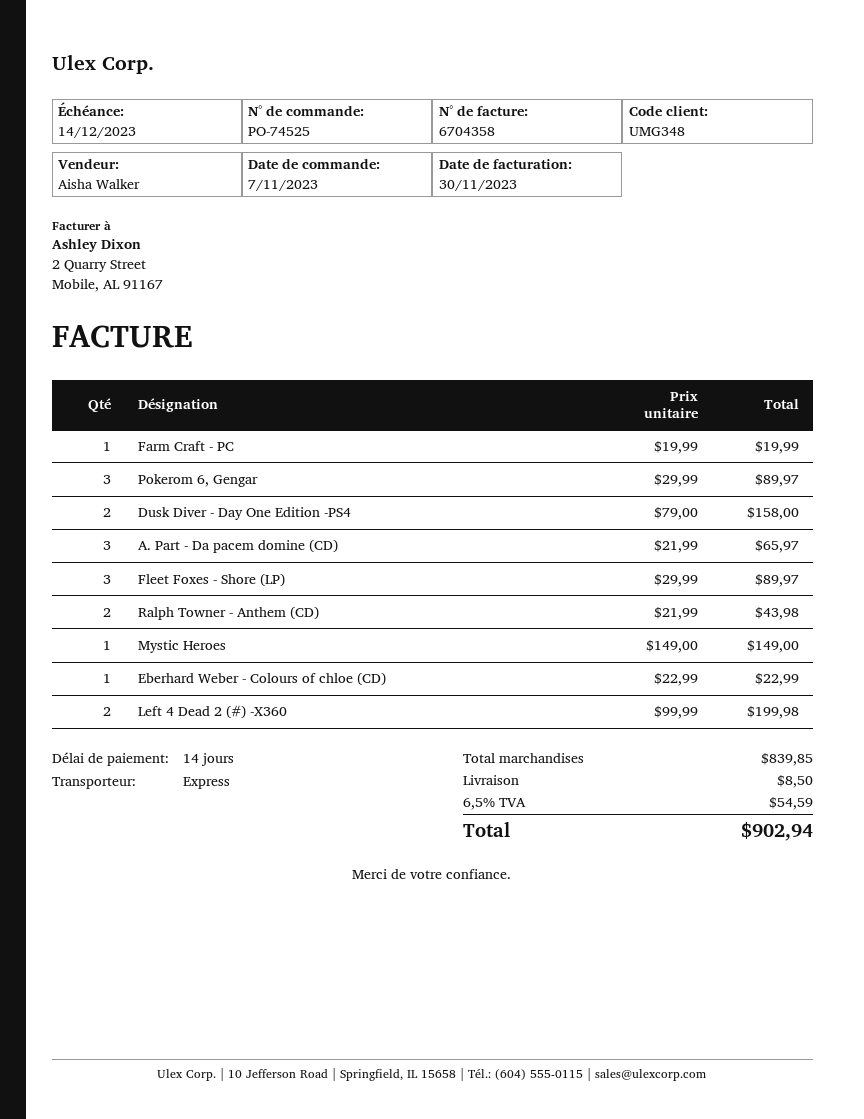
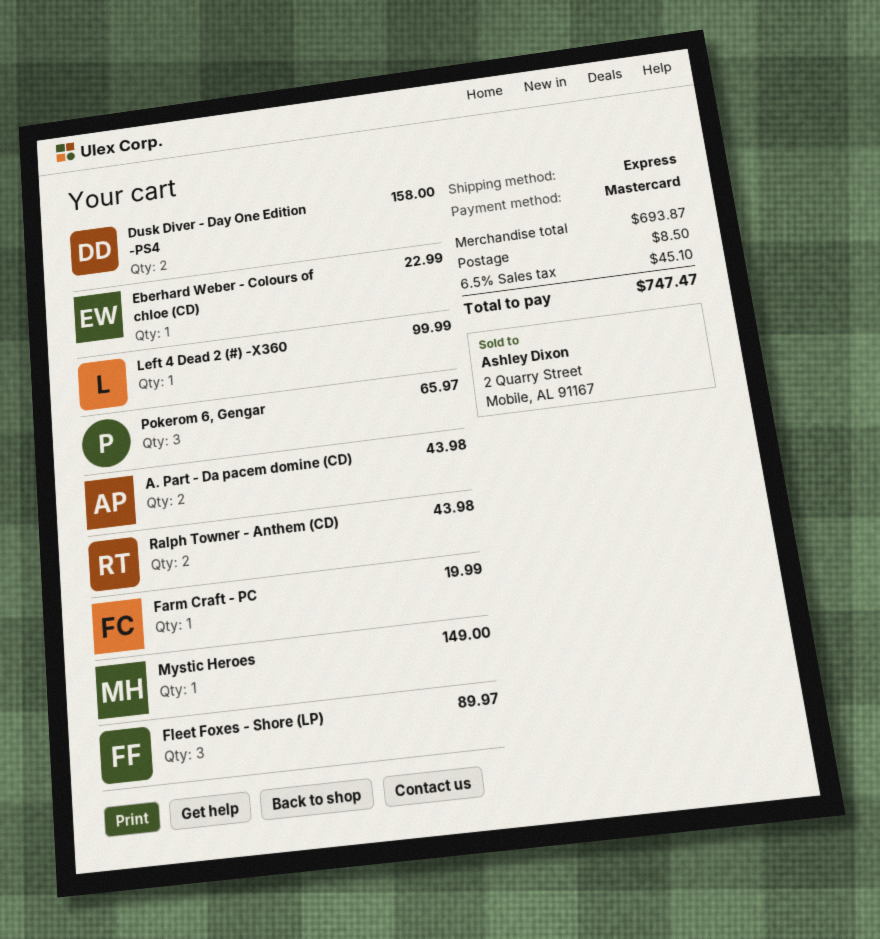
Pokerom 6, Gengar: 3 for 89.97 -> 3 for 65.97
A. Part - Da pacem domine (CD): 3 for 65.97 -> 2 for 43.98
Left 4 Dead 2 (#) -X360: 2 for 199.98 -> 1 for 99.99
subtotal: 839.85 -> 693.87
tax: 6.5% = 54.59 -> 6.5% = 45.10
total: 902.94 -> 747.47

